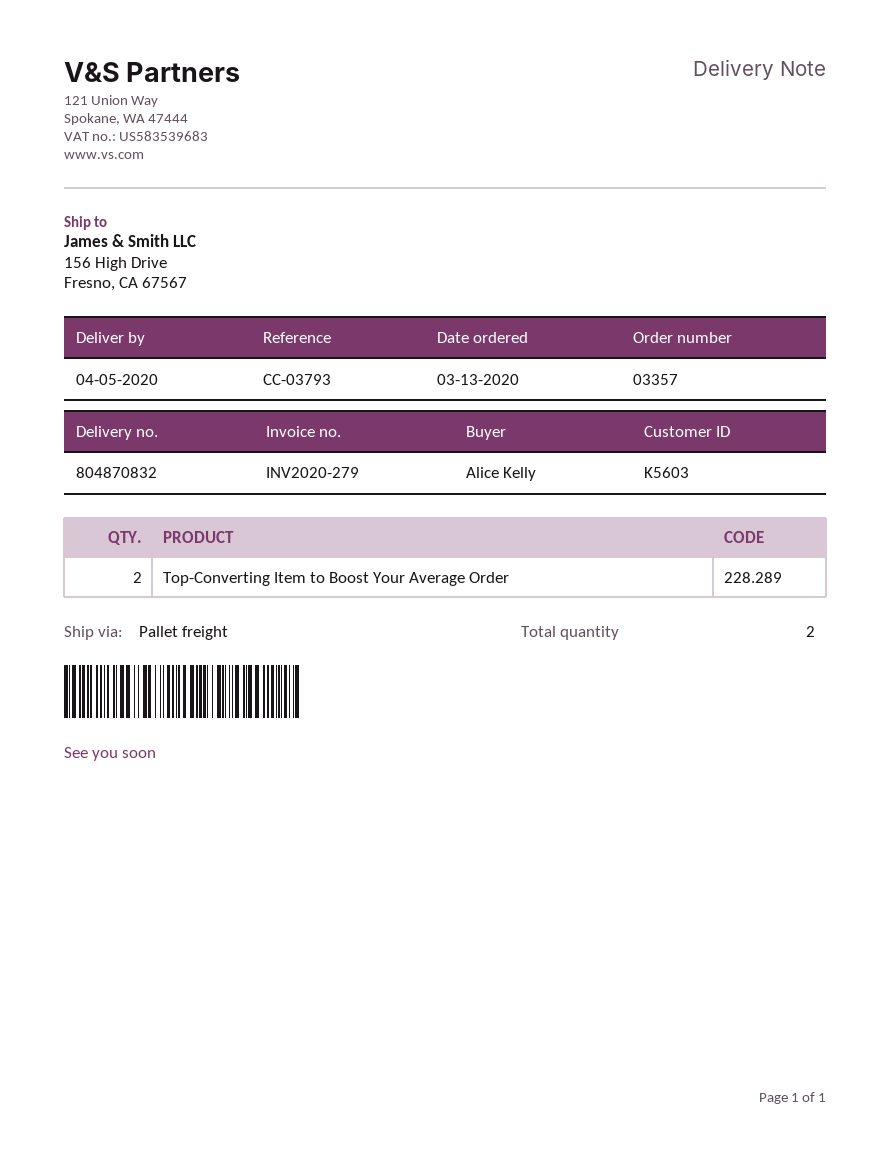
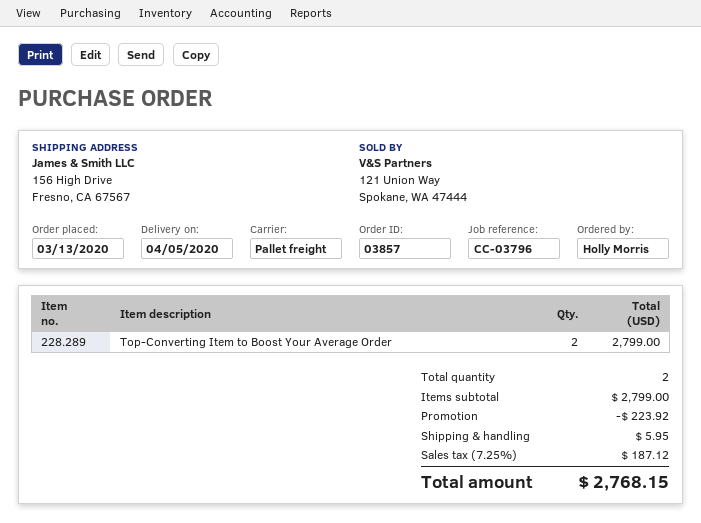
order number: 03357 -> 03857
reference: CC-03793 -> CC-03796
ordered by: Alice Kelly -> Holly Morris

